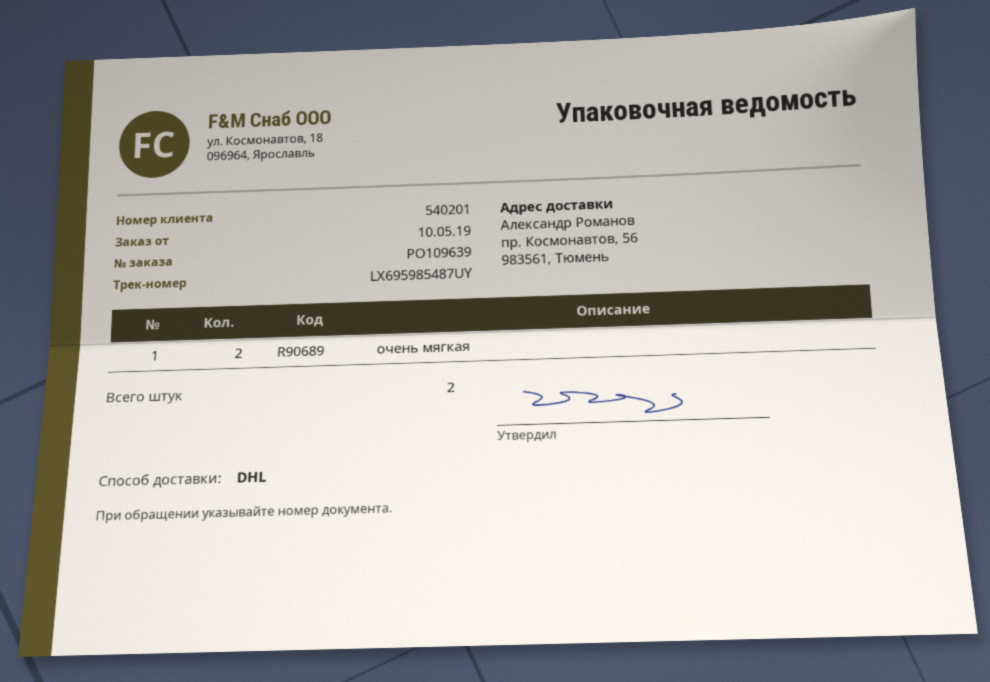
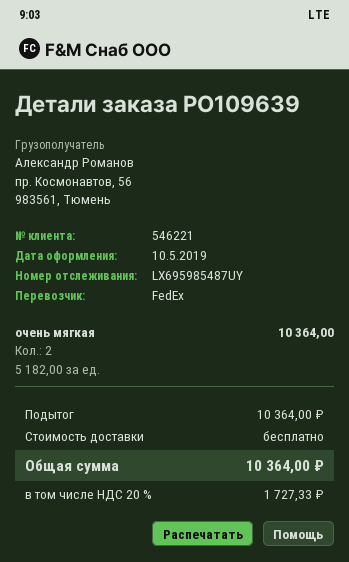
customer number: 540201 -> 546221
shipping method: DHL -> FedEx

